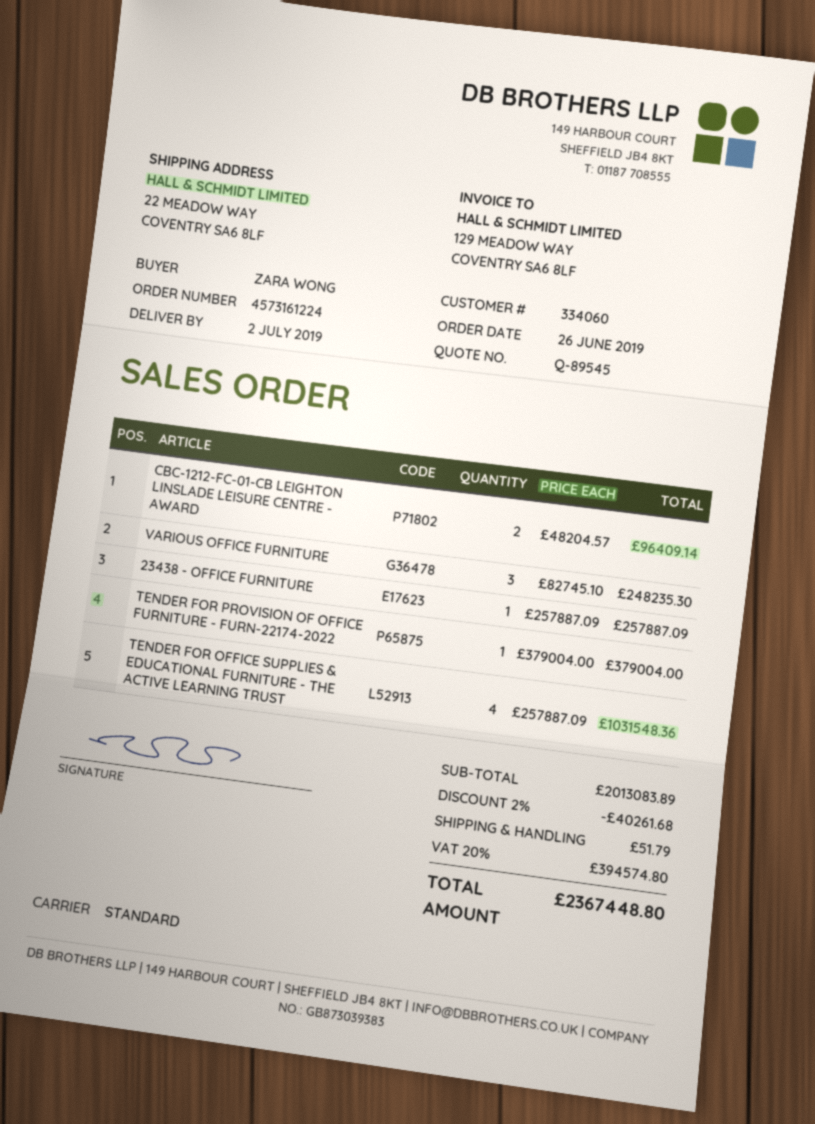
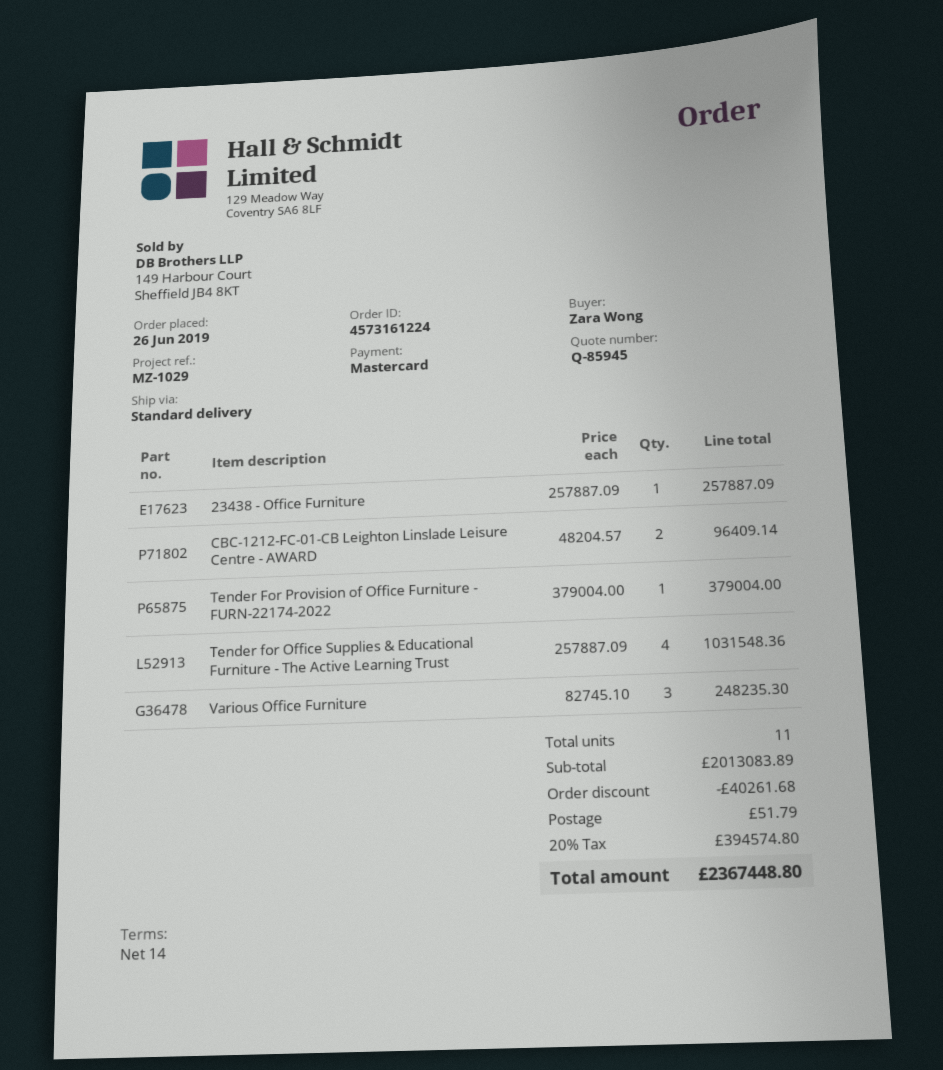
quote number: Q-89545 -> Q-85945

